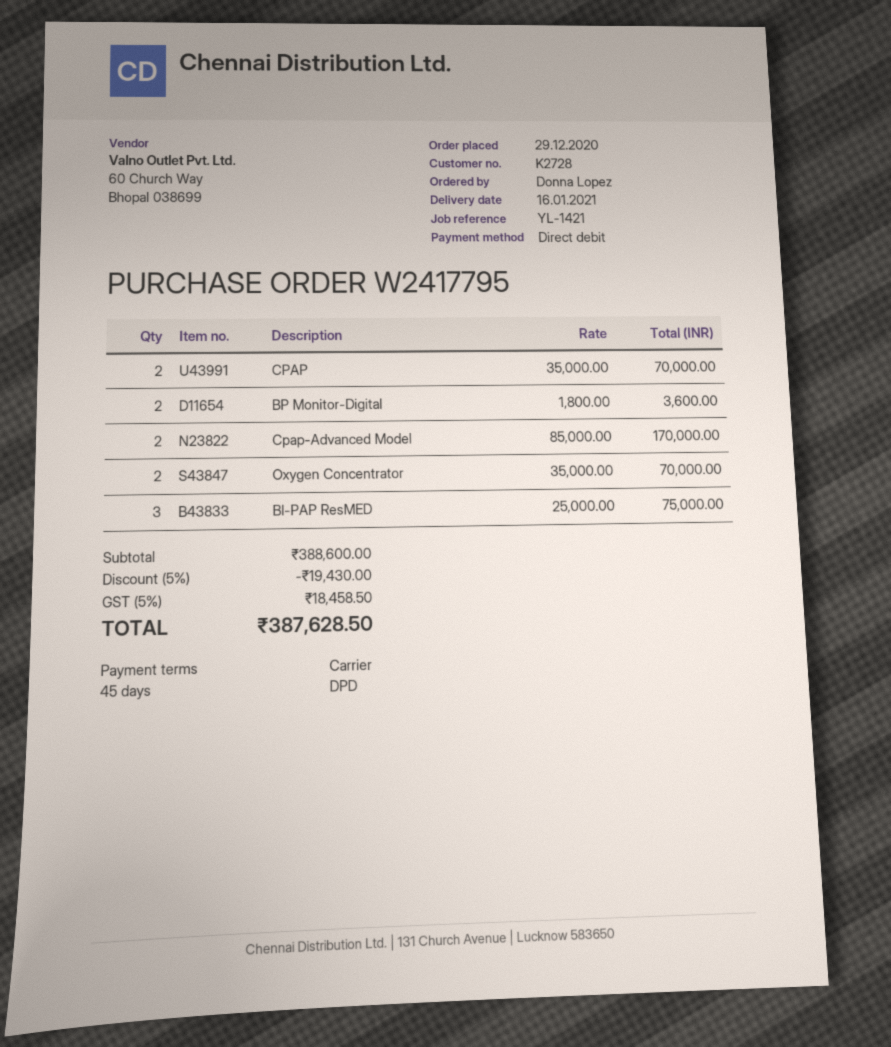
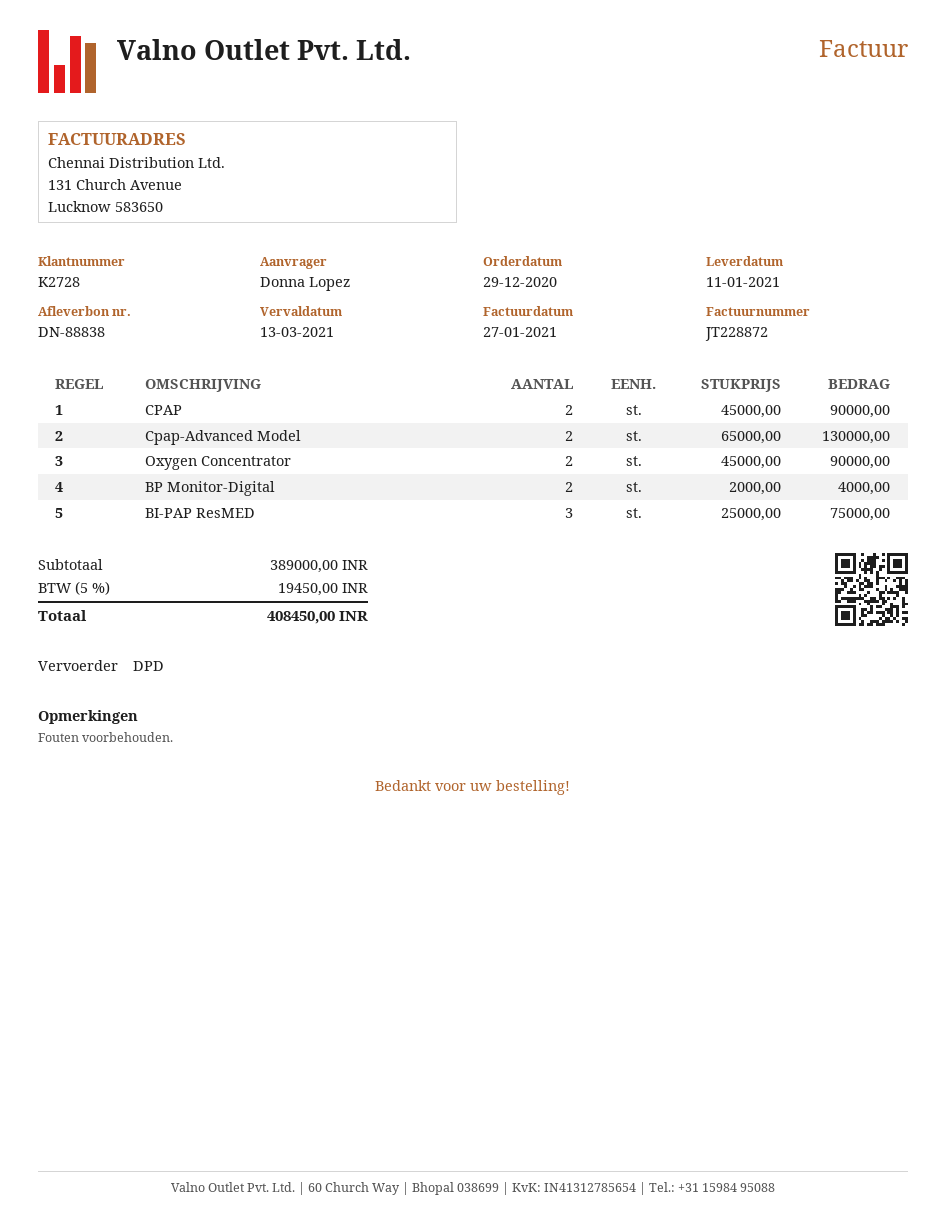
delivery date: 2021-01-16 -> 2021-01-11
CPAP: 2 x 35000.00 = 70000.00 -> 2 x 45000.00 = 90000.00
BP Monitor-Digital: 2 x 1800.00 = 3600.00 -> 2 x 2000.00 = 4000.00
Cpap-Advanced Model: 2 x 85000.00 = 170000.00 -> 2 x 65000.00 = 130000.00
Oxygen Concentrator: 2 x 35000.00 = 70000.00 -> 2 x 45000.00 = 90000.00
subtotal: 388600.00 -> 389000.00
discount: 5% = 19430.00 -> none
tax: 5% = 18458.50 -> 5% = 19450.00
total: 387628.50 -> 408450.00

